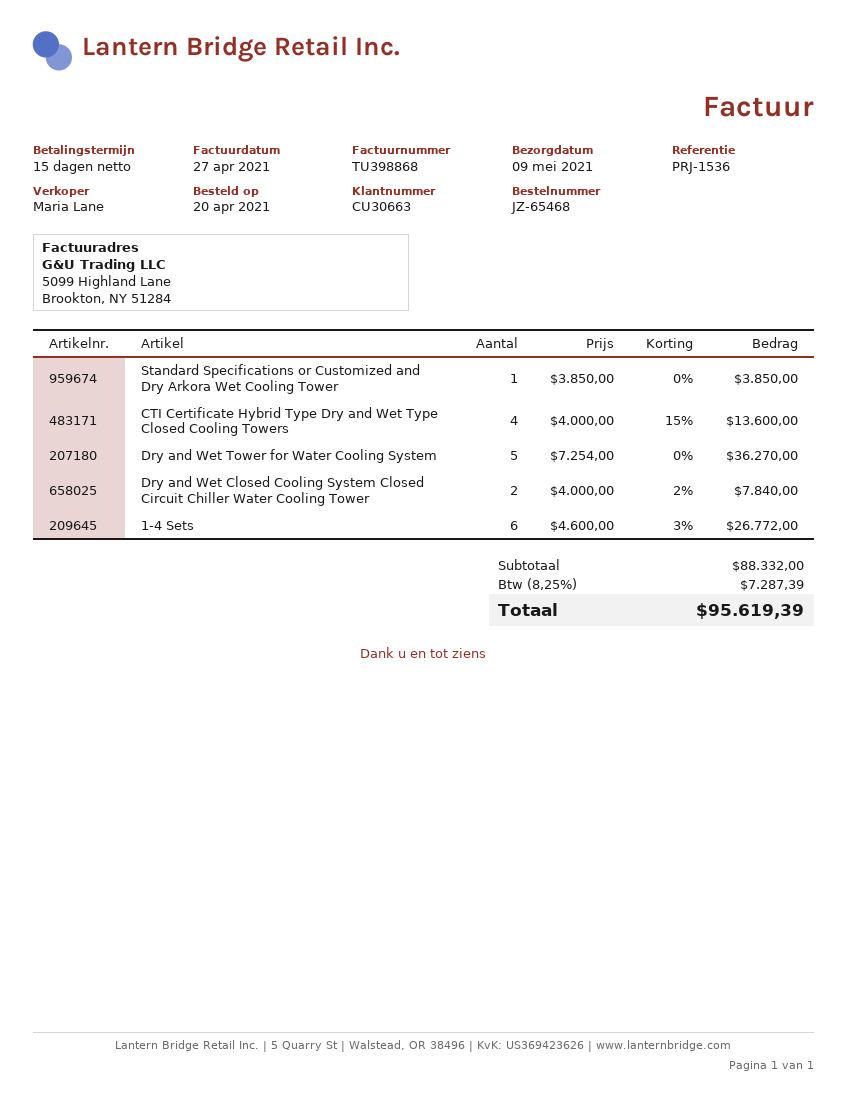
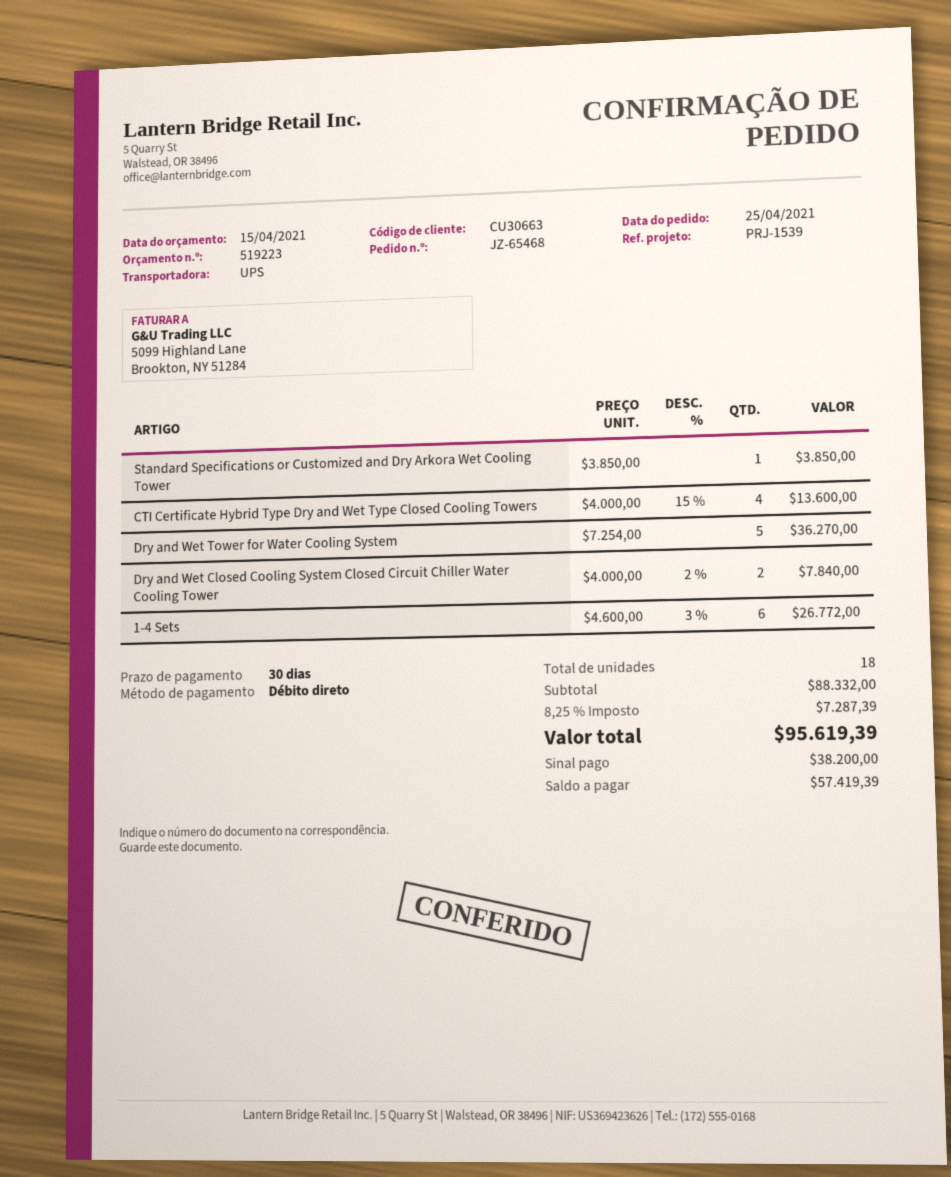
order date: 2021-04-20 -> 2021-04-25
payment terms: 15 days -> 30 days
reference: PRJ-1536 -> PRJ-1539

